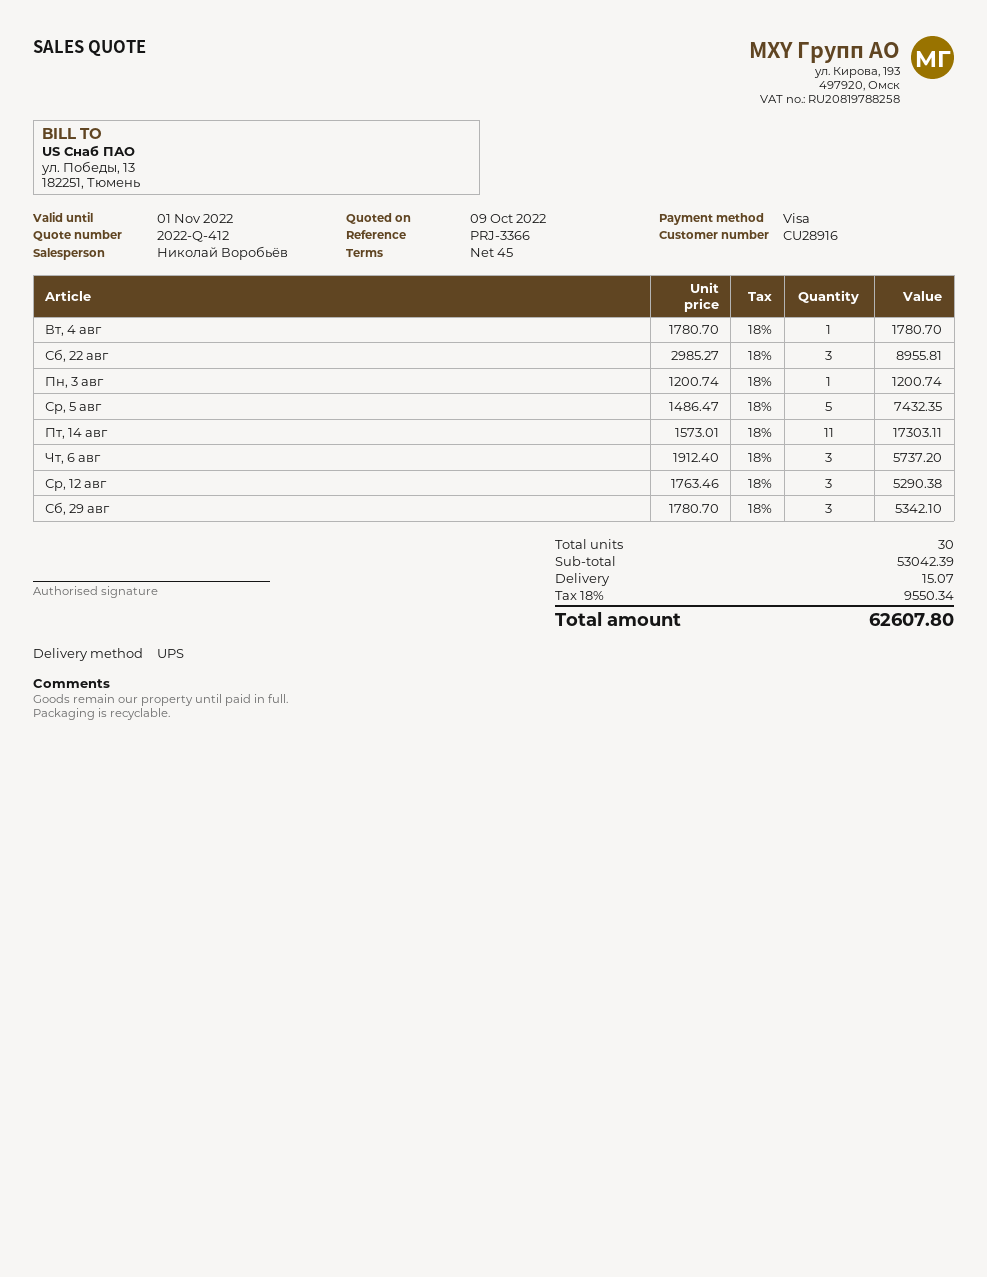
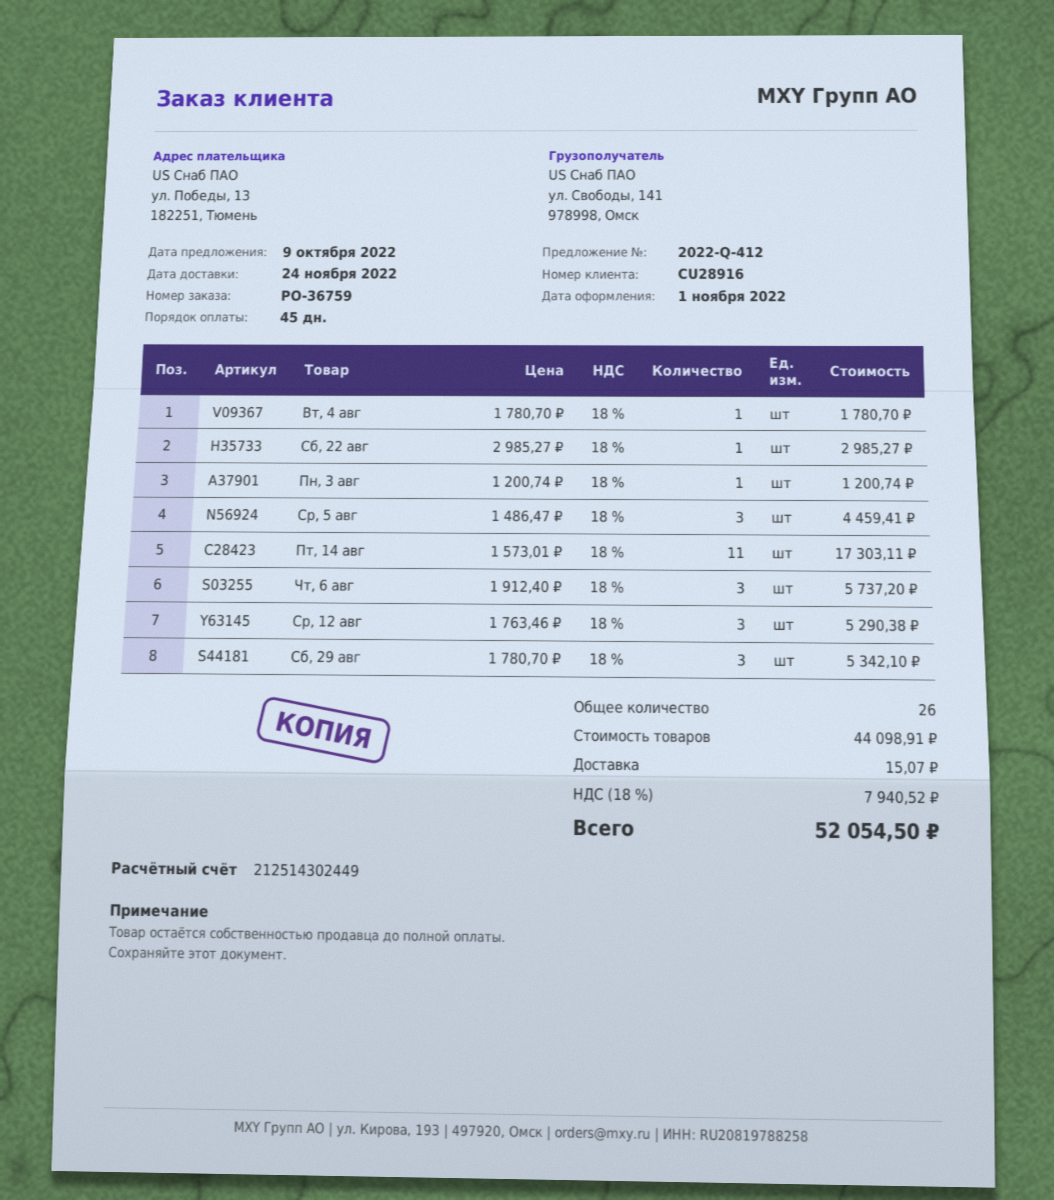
Сб, 22 авг: 3 x 2985.27 = 8955.81 -> 1 x 2985.27 = 2985.27
Ср, 5 авг: 5 x 1486.47 = 7432.35 -> 3 x 1486.47 = 4459.41
total quantity: 30 -> 26
subtotal: 53042.39 -> 44098.91
tax: 18% = 9550.34 -> 18% = 7940.52
total: 62607.80 -> 52054.50

